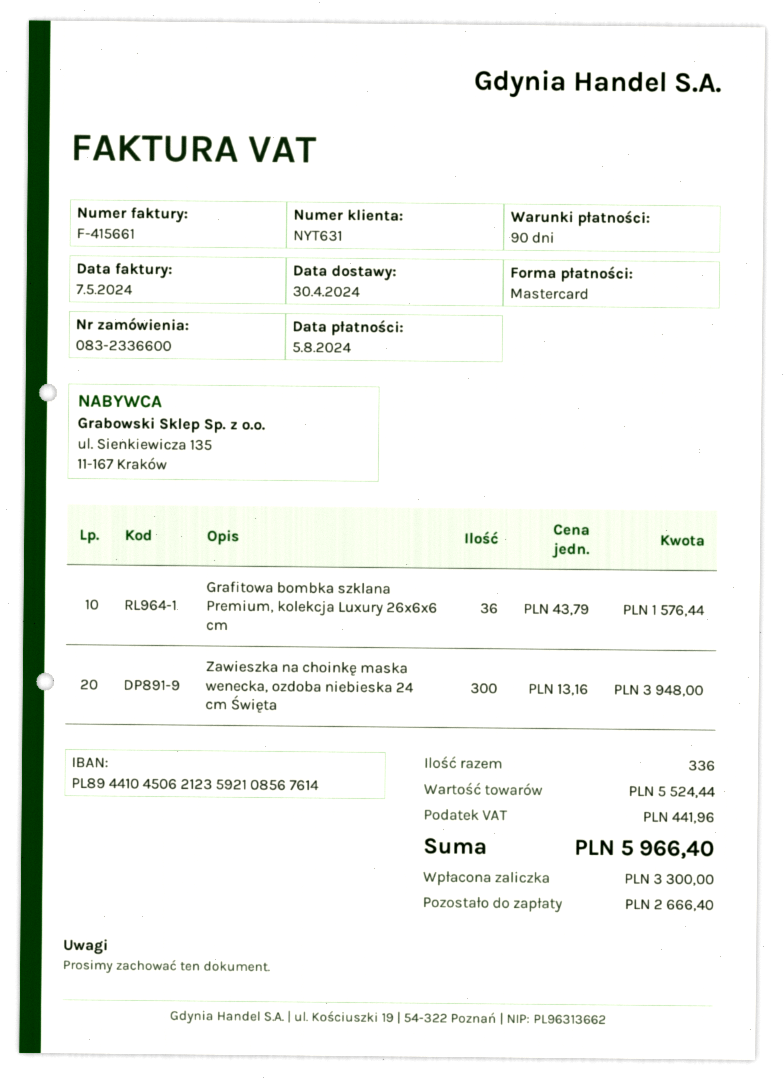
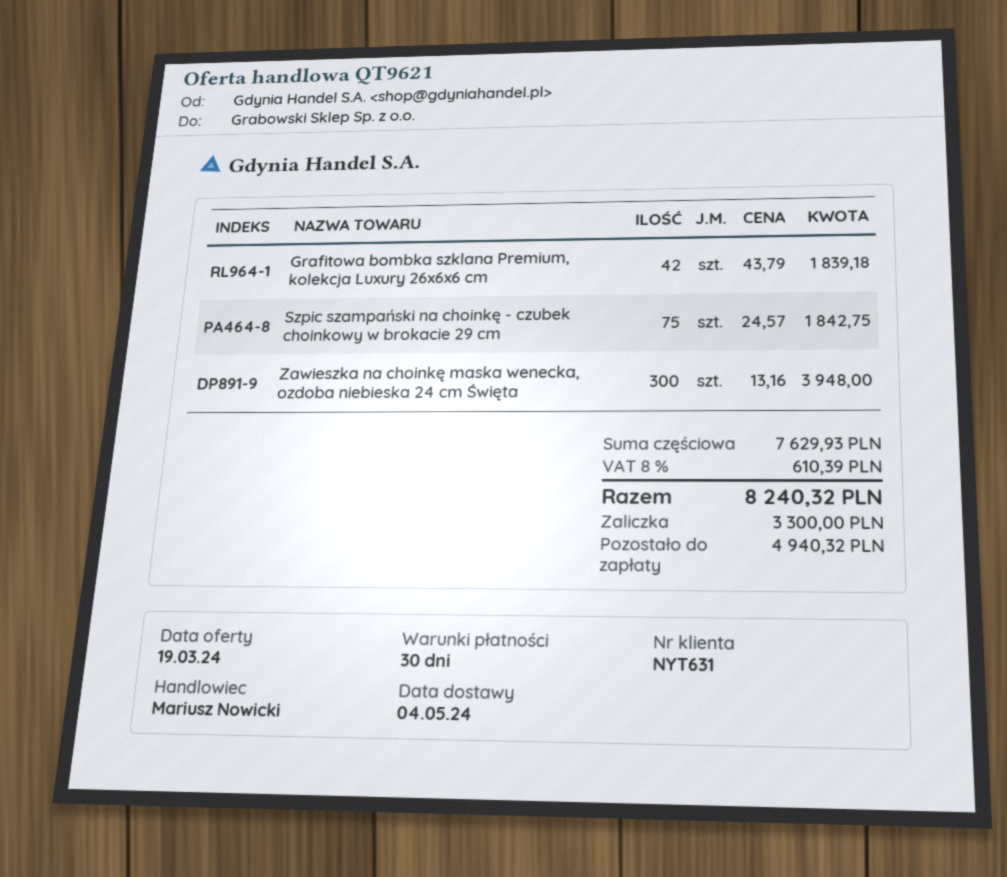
delivery date: 2024-04-30 -> 2024-05-04
payment terms: 90 days -> 30 days
Grafitowa bombka szklana Premium, kolekcja Luxury 26x6x6 cm: 36 x 43.79 = 1576.44 -> 42 x 43.79 = 1839.18
Szpic szampański na choinkę - czubek choinkowy w brokacie 29 cm: none -> 75 x 24.57 = 1842.75
subtotal: 5524.44 -> 7629.93
tax: 441.96 -> 610.39
total: 5966.40 -> 8240.32
balance: 2666.40 -> 4940.32

